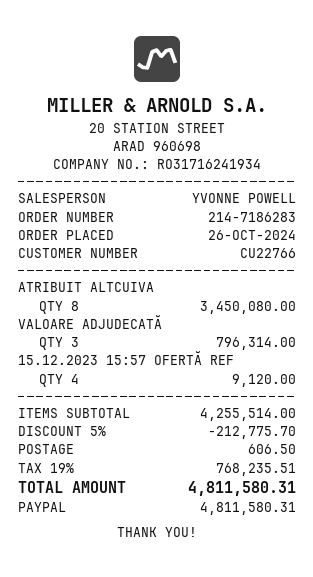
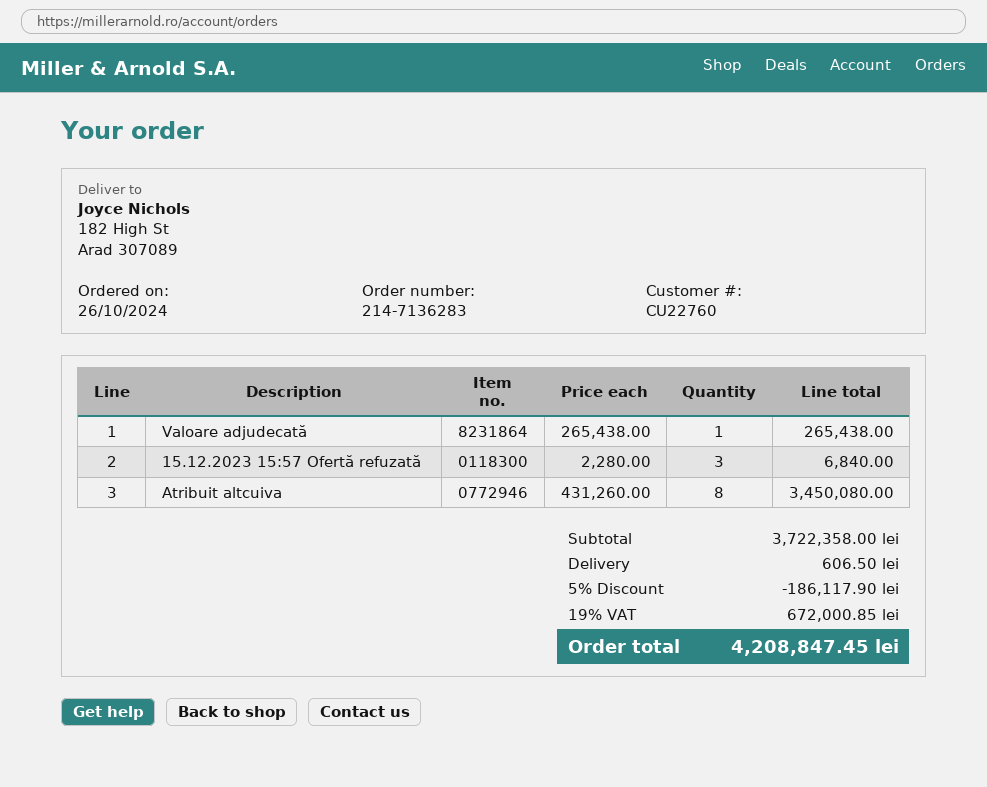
order number: 214-7186283 -> 214-7136283
customer number: CU22766 -> CU22760
VALOARE ADJUDECATĂ: 3 for 796314.00 -> 1 for 265438.00
15.12.2023 15:57 OFERTĂ REF: 4 for 9120.00 -> 3 for 6840.00
subtotal: 4255514.00 -> 3722358.00
discount: 5% = 212775.70 -> 5% = 186117.90
tax: 19% = 768235.51 -> 19% = 672000.85
total: 4811580.31 -> 4208847.45

